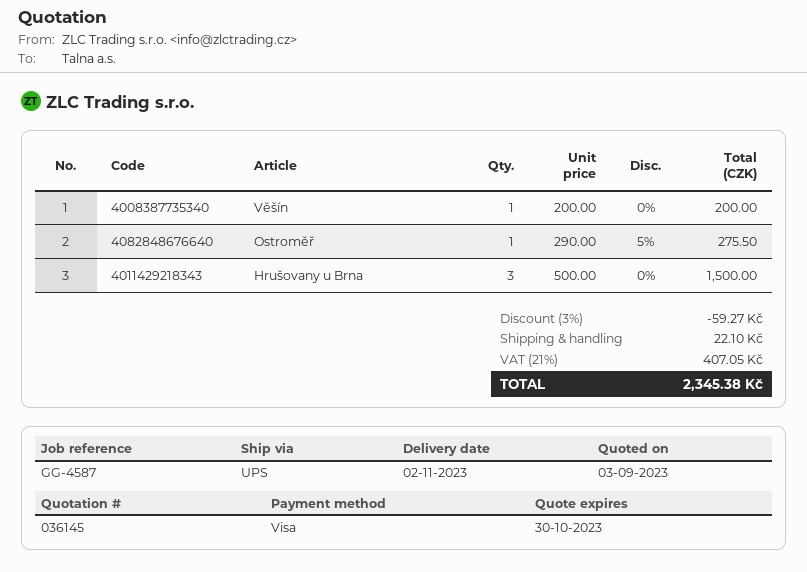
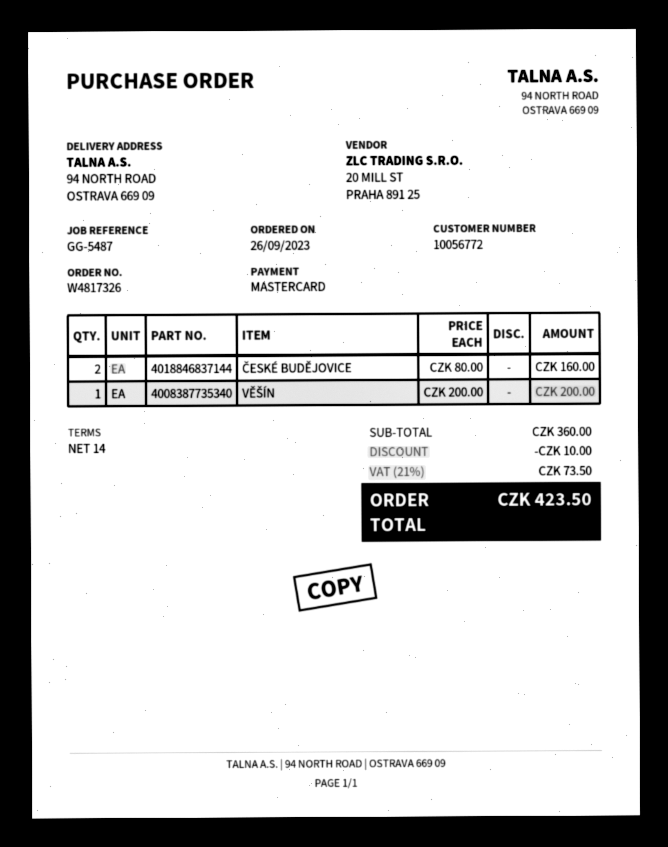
reference: GG-4587 -> GG-5487
payment method: Visa -> Mastercard
Ostroměř: 1 x 290.00 - 5% = 275.50 -> none
Hrušovany u Brna: 3 x 500.00 = 1500.00 -> none
ČESKÉ BUDĚJOVICE: none -> 2 x 80.00 = 160.00
discount: 59.27 -> 10.00
shipping: 22.10 -> none
tax: 21% = 407.05 -> 21% = 73.50
total: 2345.38 -> 423.50

